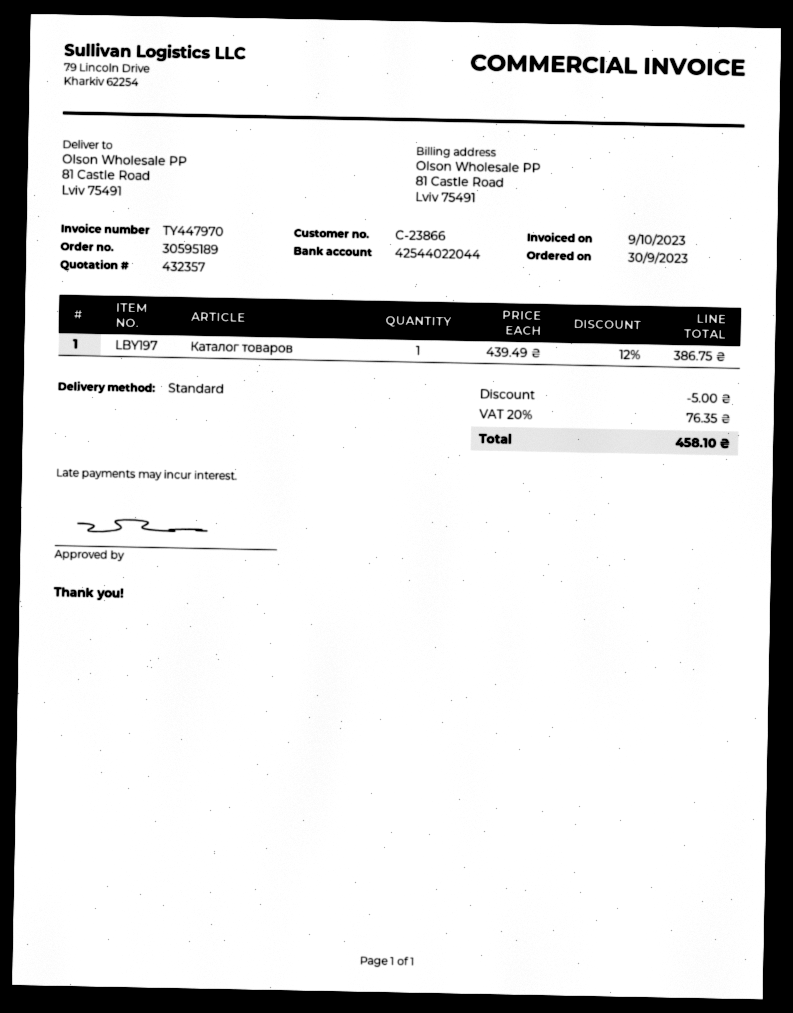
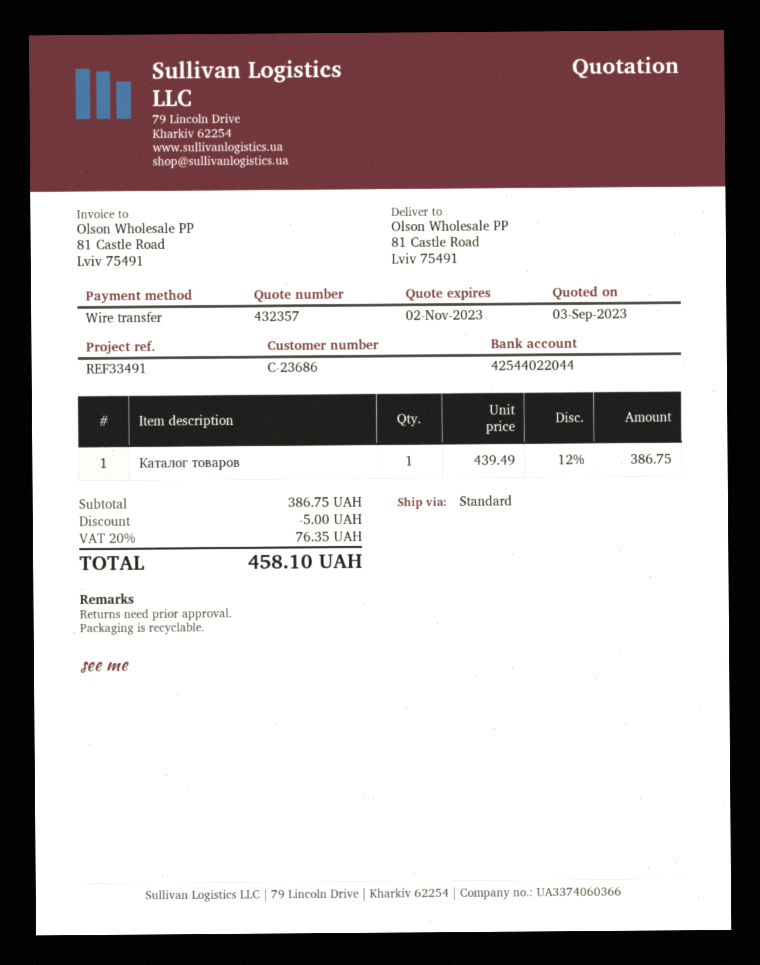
customer number: C-23866 -> C-23686

